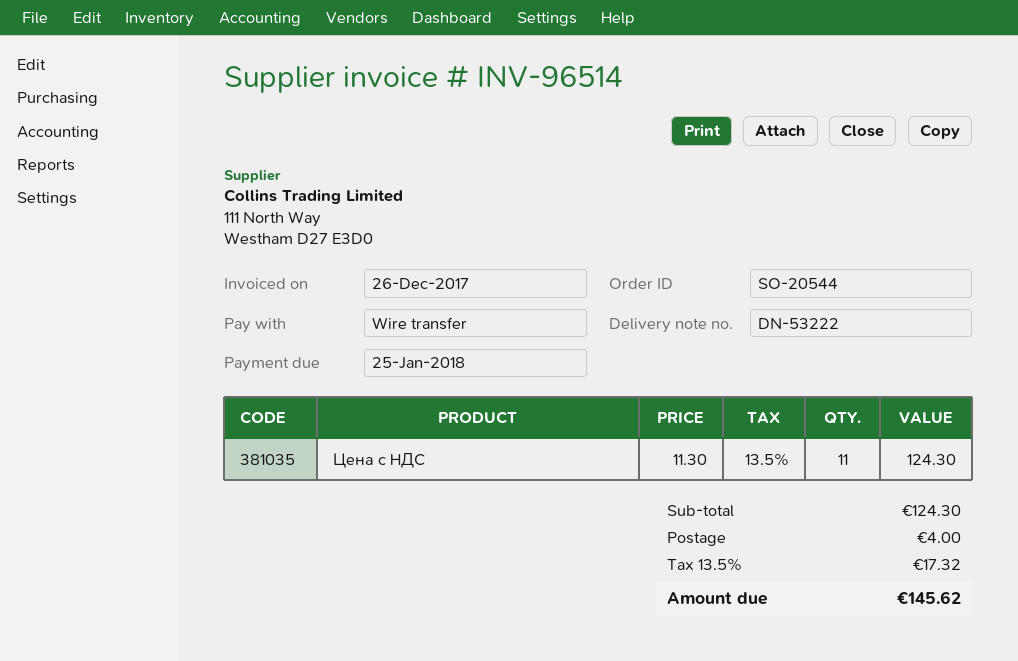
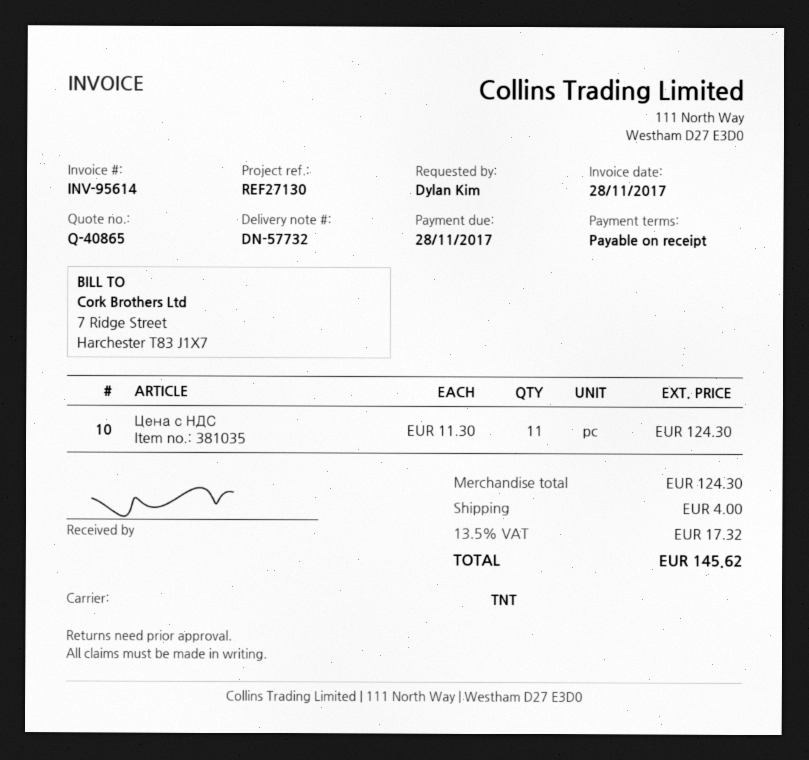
delivery note number: DN-53222 -> DN-57732
invoice number: INV-96514 -> INV-95614
invoice date: 2017-12-26 -> 2017-11-28
due date: 2018-01-25 -> 2017-11-28

